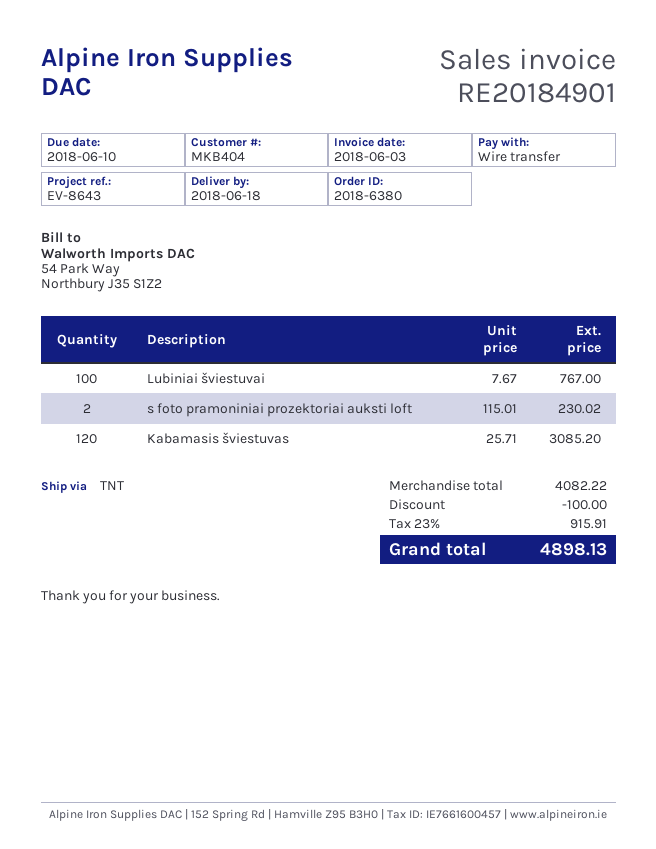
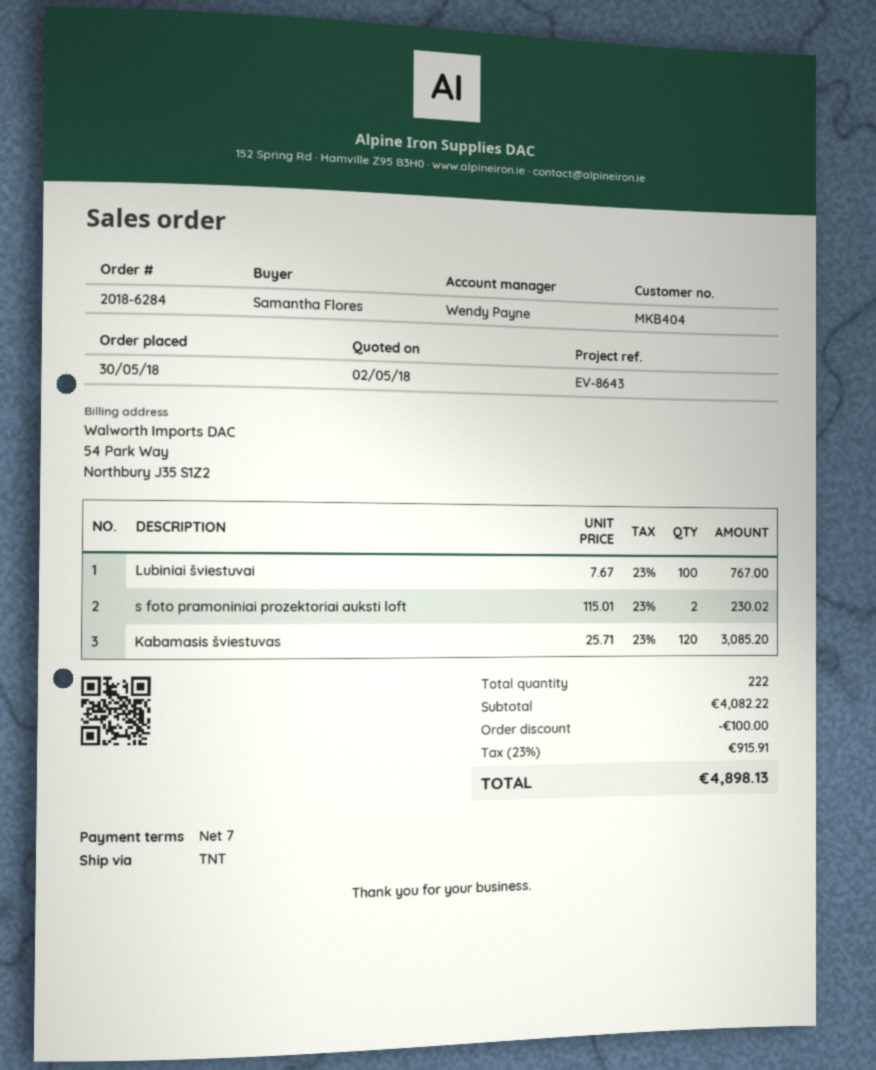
order number: 2018-6380 -> 2018-6284

